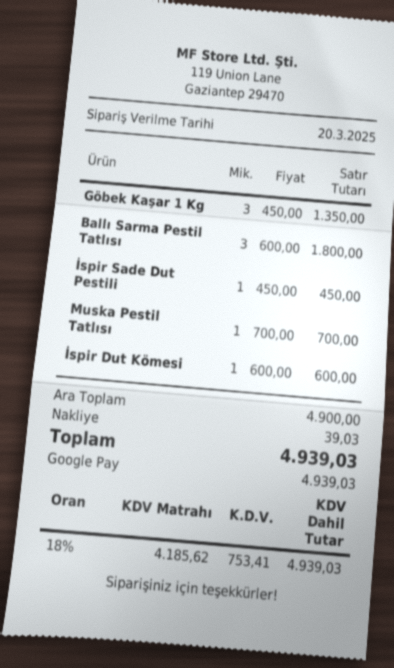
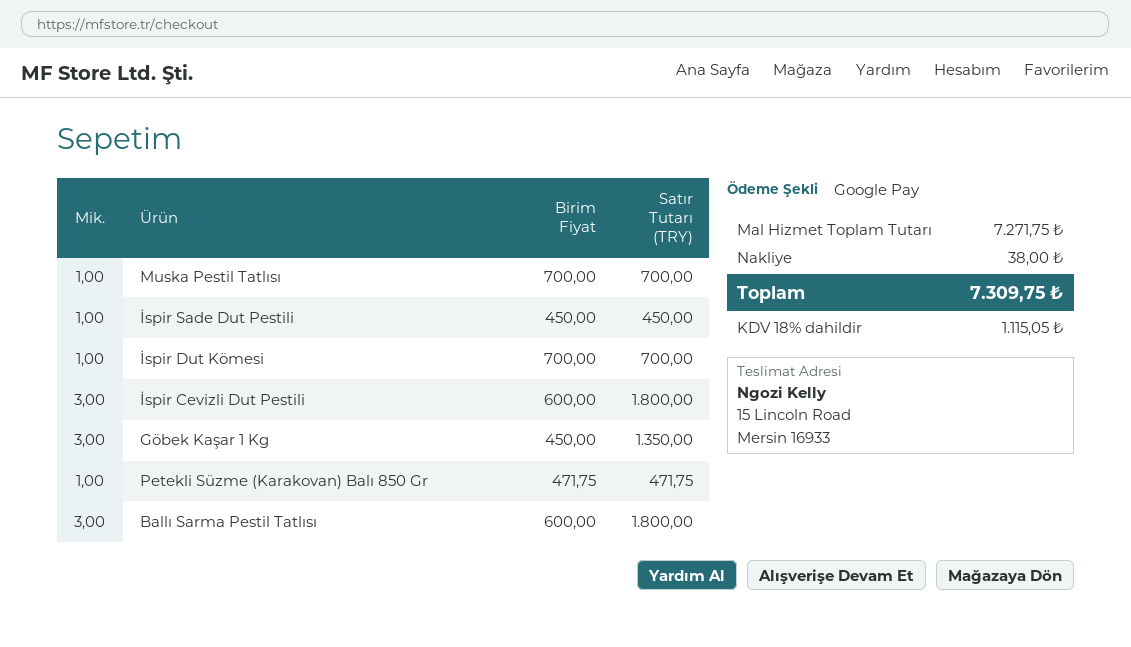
İspir Dut Kömesi: 1 x 600.00 = 600.00 -> 1 x 700.00 = 700.00
İspir Cevizli Dut Pestili: none -> 3 x 600.00 = 1800.00
Petekli Süzme (Karakovan) Balı 850 Gr: none -> 1 x 471.75 = 471.75
subtotal: 4900.00 -> 7271.75
shipping: 39.03 -> 38.00
tax: 18% = 753.41 -> 18% = 1115.05
total: 4939.03 -> 7309.75

